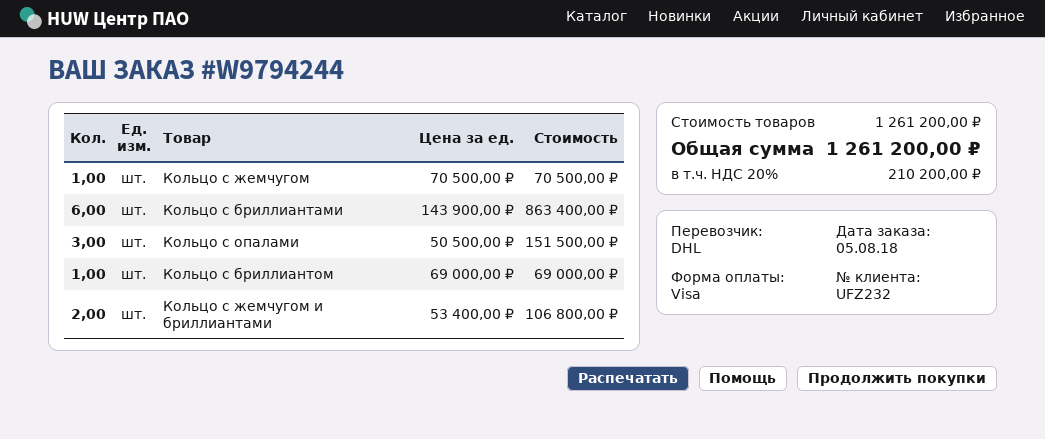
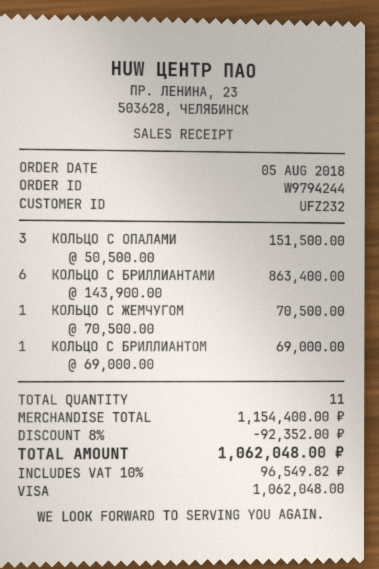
Кольцо с жемчугом и бриллиантами: 2 x 53400.00 = 106800.00 -> none
subtotal: 1261200.00 -> 1154400.00
discount: none -> 8% = 92352.00
tax: 20% = 210200.00 -> 10% = 96549.82
total: 1261200.00 -> 1062048.00

